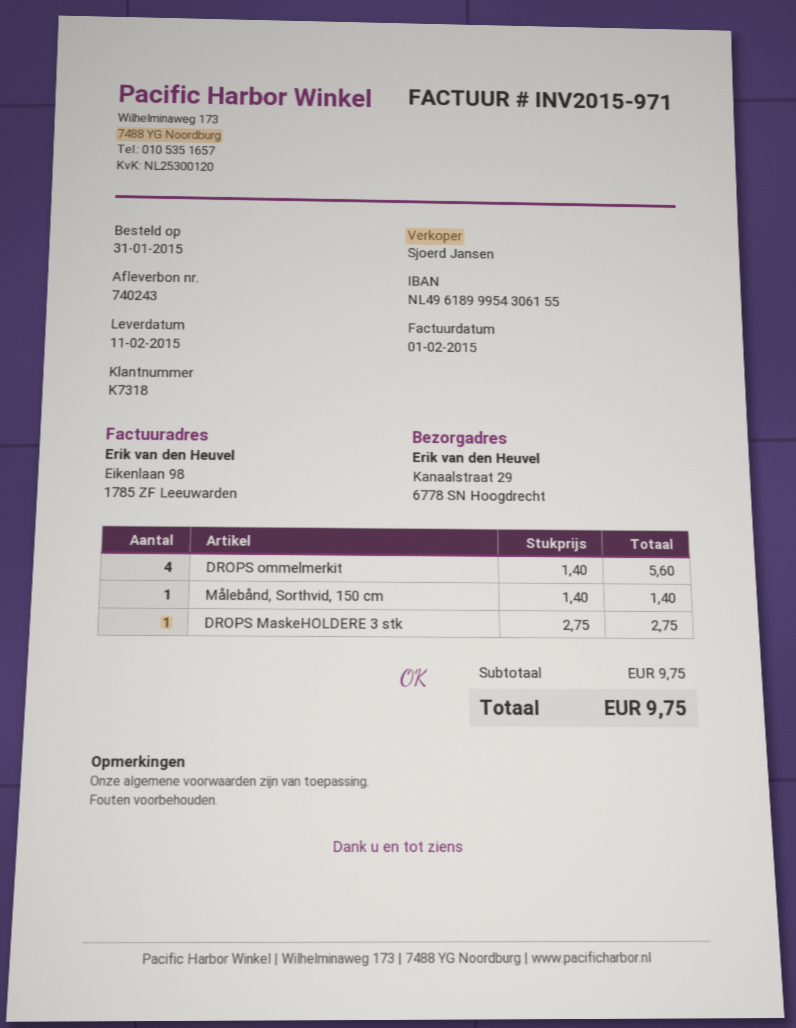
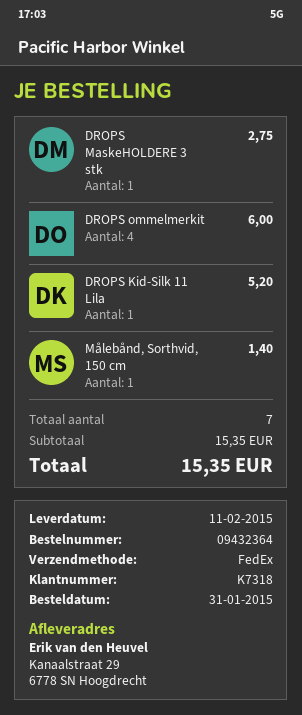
DROPS ommelmerkit: 4 for 5.60 -> 4 for 6.00
DROPS Kid-Silk 11 Lila: none -> 1 for 5.20
subtotal: 9.75 -> 15.35
total: 9.75 -> 15.35

